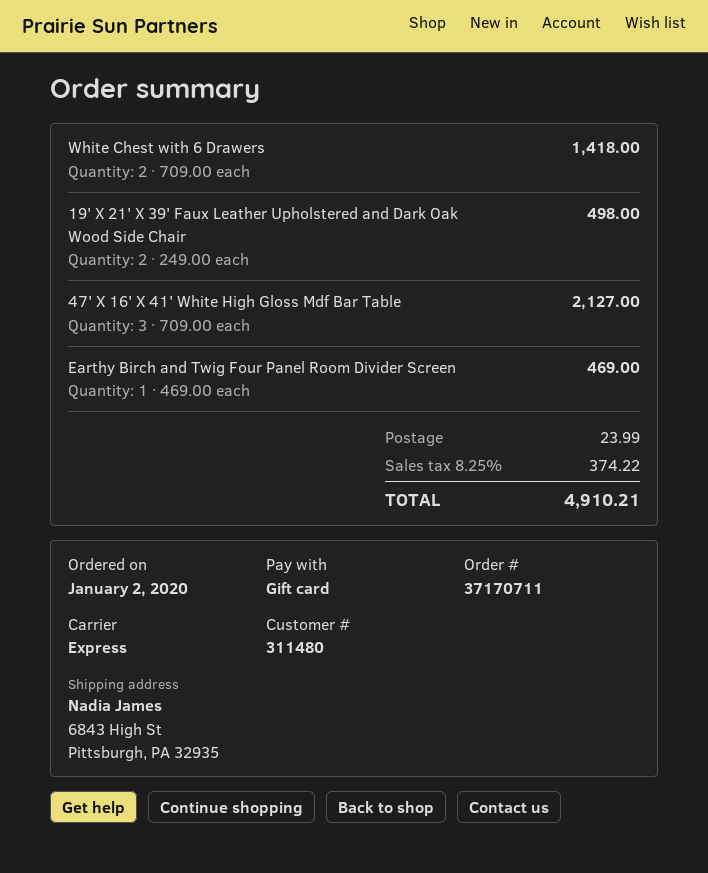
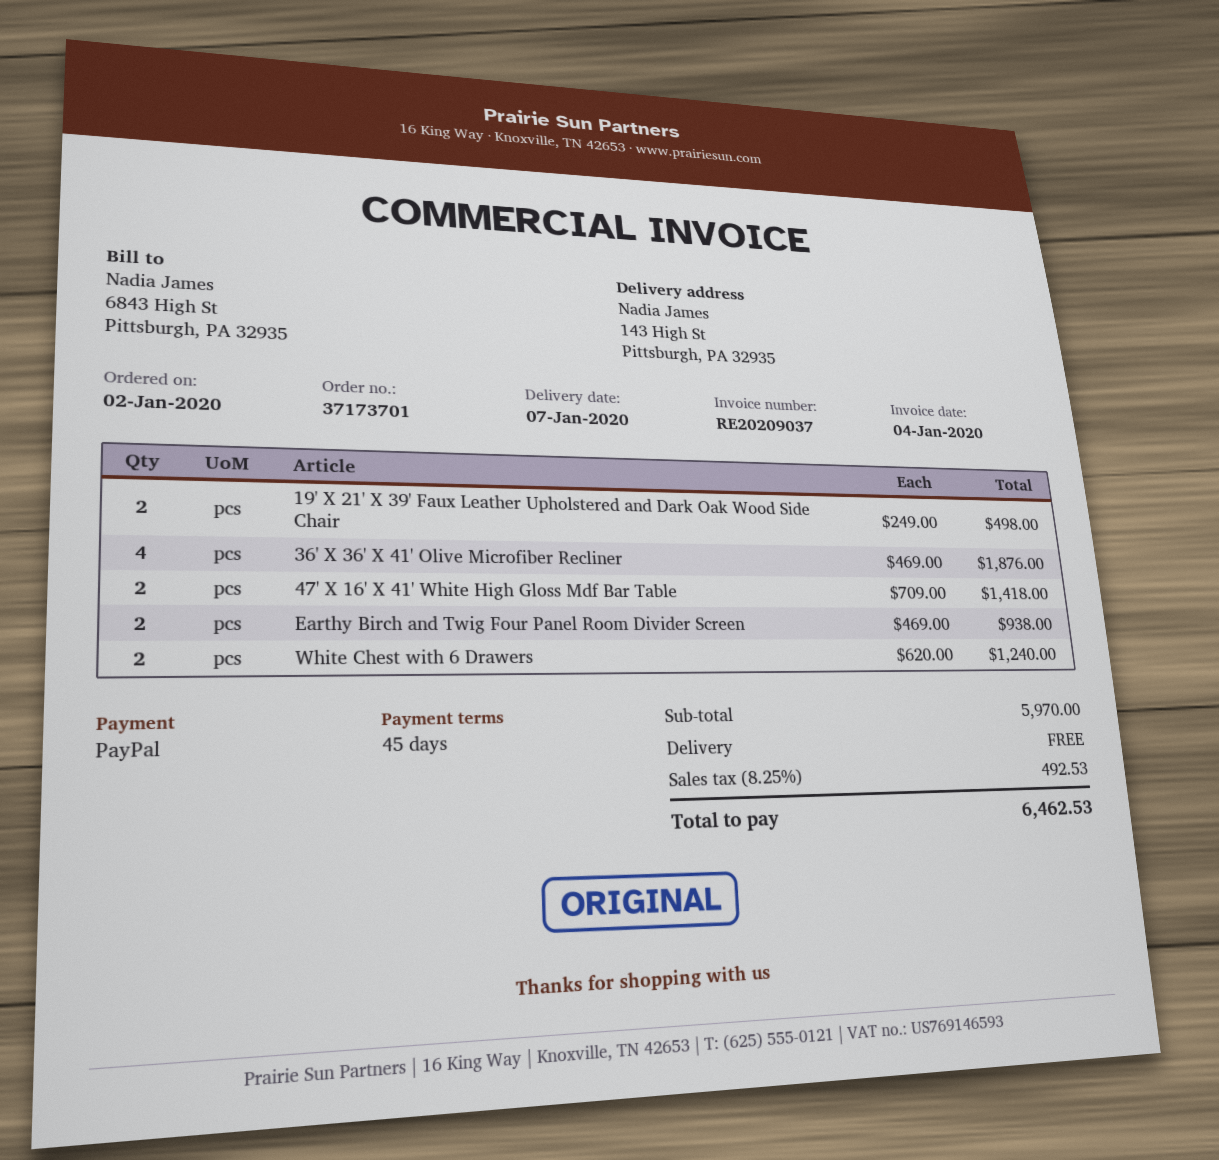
order number: 37170711 -> 37173701
payment method: gift card -> PayPal
ship to: 6843 High St, Pittsburgh, PA 32935 -> 143 High St, Pittsburgh, PA 32935
White Chest with 6 Drawers: 2 x 709.00 = 1418.00 -> 2 x 620.00 = 1240.00
47' X 16' X 41' White High Gloss Mdf Bar Table: 3 x 709.00 = 2127.00 -> 2 x 709.00 = 1418.00
Earthy Birch and Twig Four Panel Room Divider Screen: 1 x 469.00 = 469.00 -> 2 x 469.00 = 938.00
36' X 36' X 41' Olive Microfiber Recliner: none -> 4 x 469.00 = 1876.00
shipping: 23.99 -> 0.00
tax: 8.25% = 374.22 -> 8.25% = 492.53
total: 4910.21 -> 6462.53

